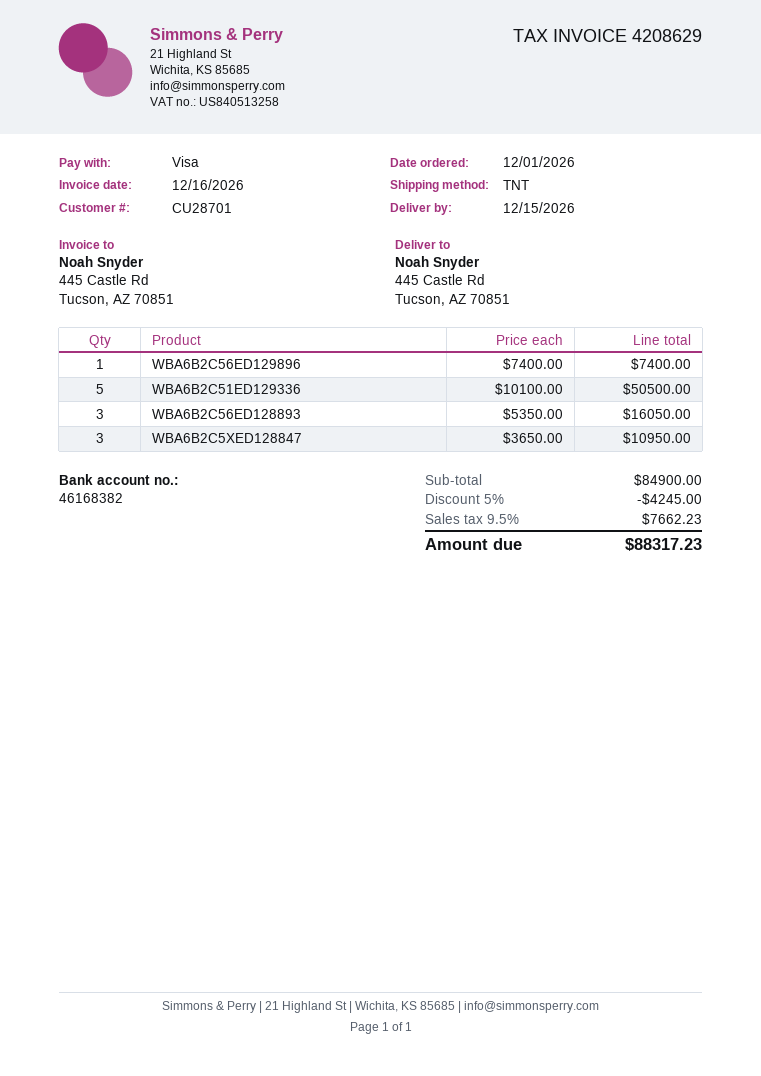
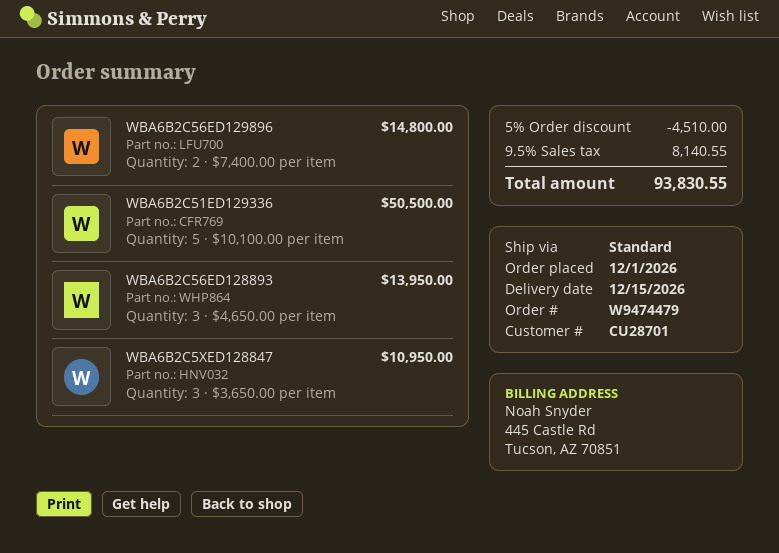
shipping method: TNT -> standard
WBA6B2C56ED129896: 1 x 7400.00 = 7400.00 -> 2 x 7400.00 = 14800.00
WBA6B2C56ED128893: 3 x 5350.00 = 16050.00 -> 3 x 4650.00 = 13950.00
discount: 5% = 4245.00 -> 5% = 4510.00
tax: 9.5% = 7662.23 -> 9.5% = 8140.55
total: 88317.23 -> 93830.55

